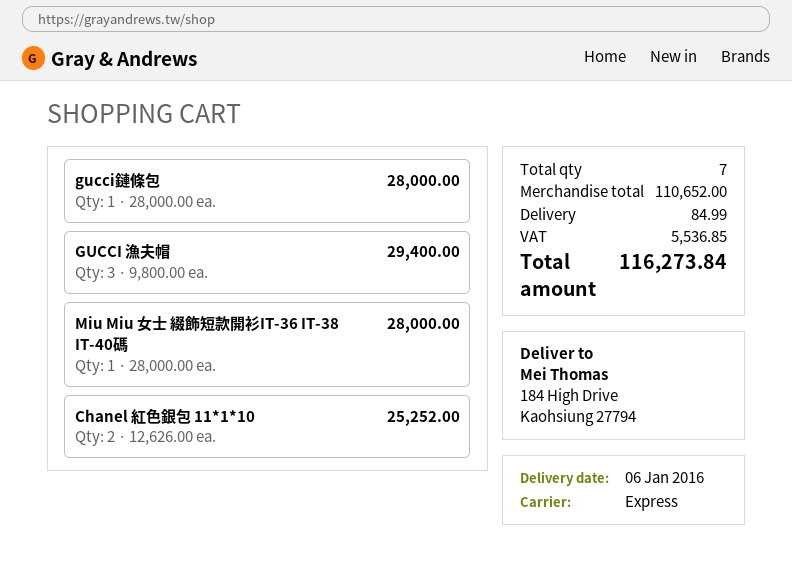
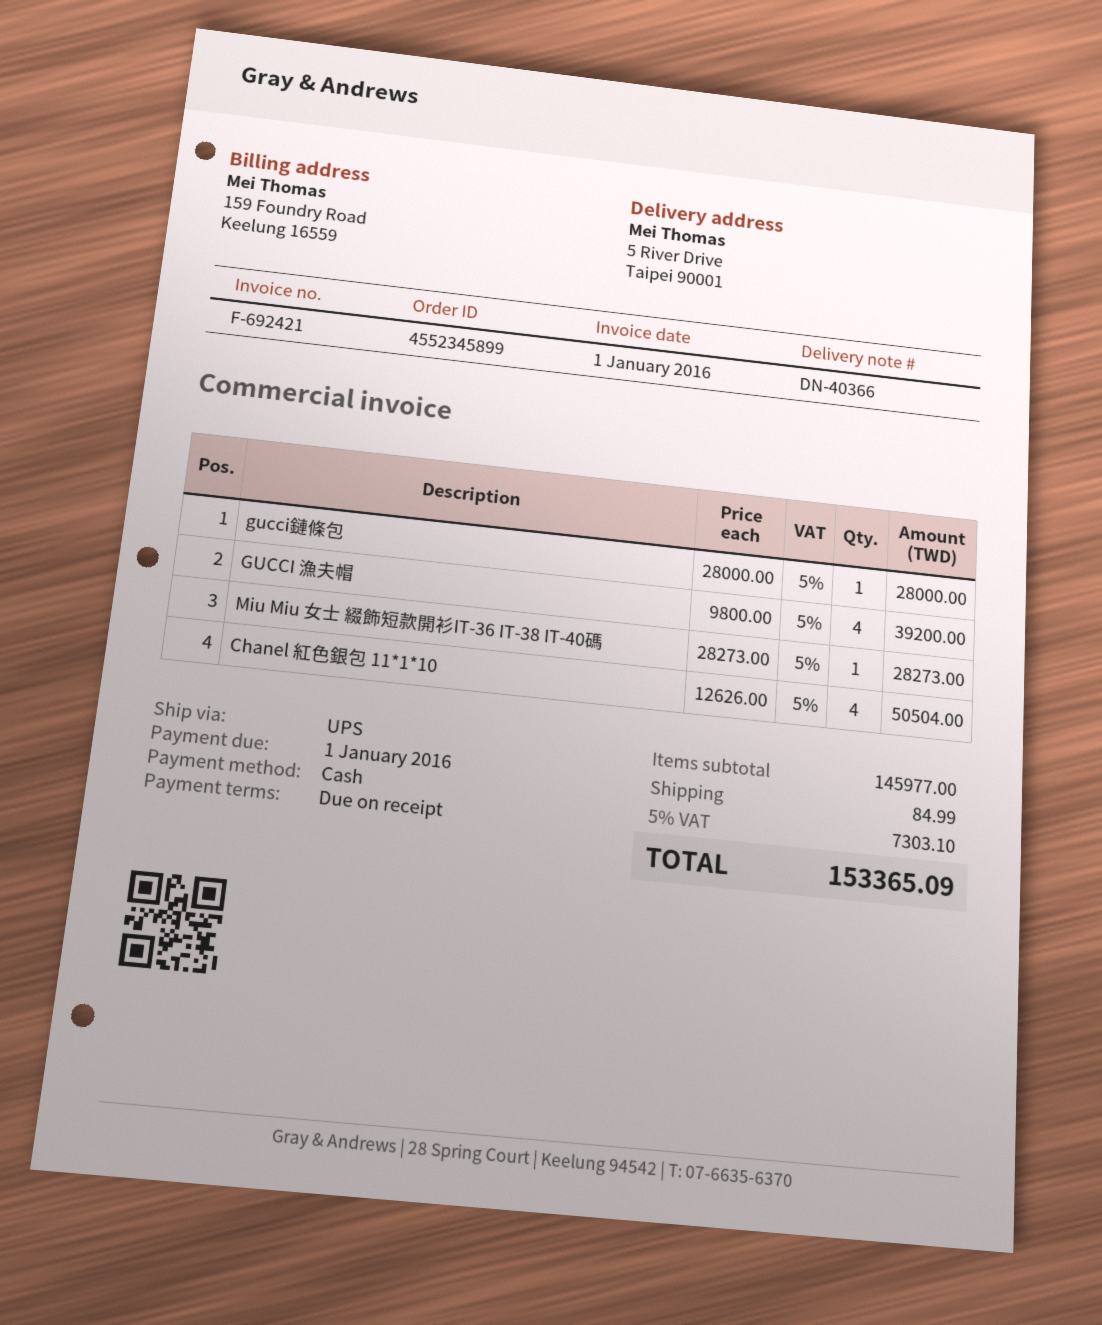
shipping method: express -> UPS
ship to: 184 High Drive, Kaohsiung 27794 -> 5 River Drive, Taipei 90001
GUCCI 漁夫帽: 3 x 9800.00 = 29400.00 -> 4 x 9800.00 = 39200.00
Miu Miu 女士 綴飾短款開衫IT-36 IT-38 IT-40碼: 1 x 28000.00 = 28000.00 -> 1 x 28273.00 = 28273.00
Chanel 紅色銀包 11*1*10: 2 x 12626.00 = 25252.00 -> 4 x 12626.00 = 50504.00
subtotal: 110652.00 -> 145977.00
tax: 5536.85 -> 7303.10
total: 116273.84 -> 153365.09

